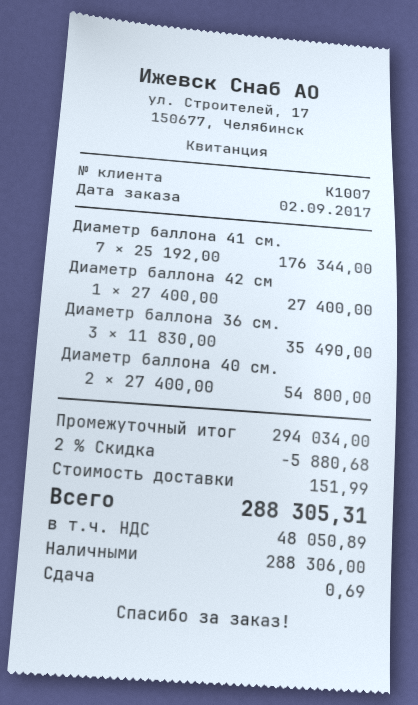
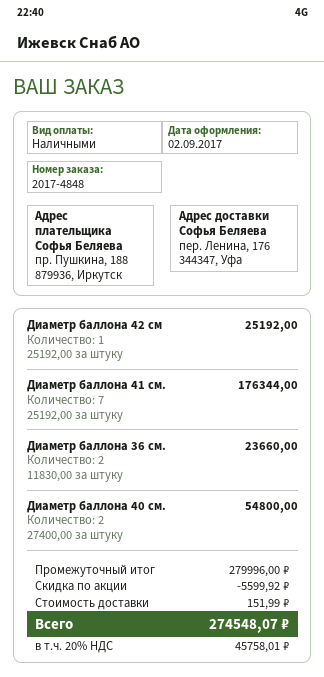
Диаметр баллона 42 см: 1 x 27400.00 = 27400.00 -> 1 x 25192.00 = 25192.00
Диаметр баллона 36 см.: 3 x 11830.00 = 35490.00 -> 2 x 11830.00 = 23660.00
subtotal: 294034.00 -> 279996.00
discount: 5880.68 -> 5599.92
tax: 48050.89 -> 45758.01
total: 288305.31 -> 274548.07

